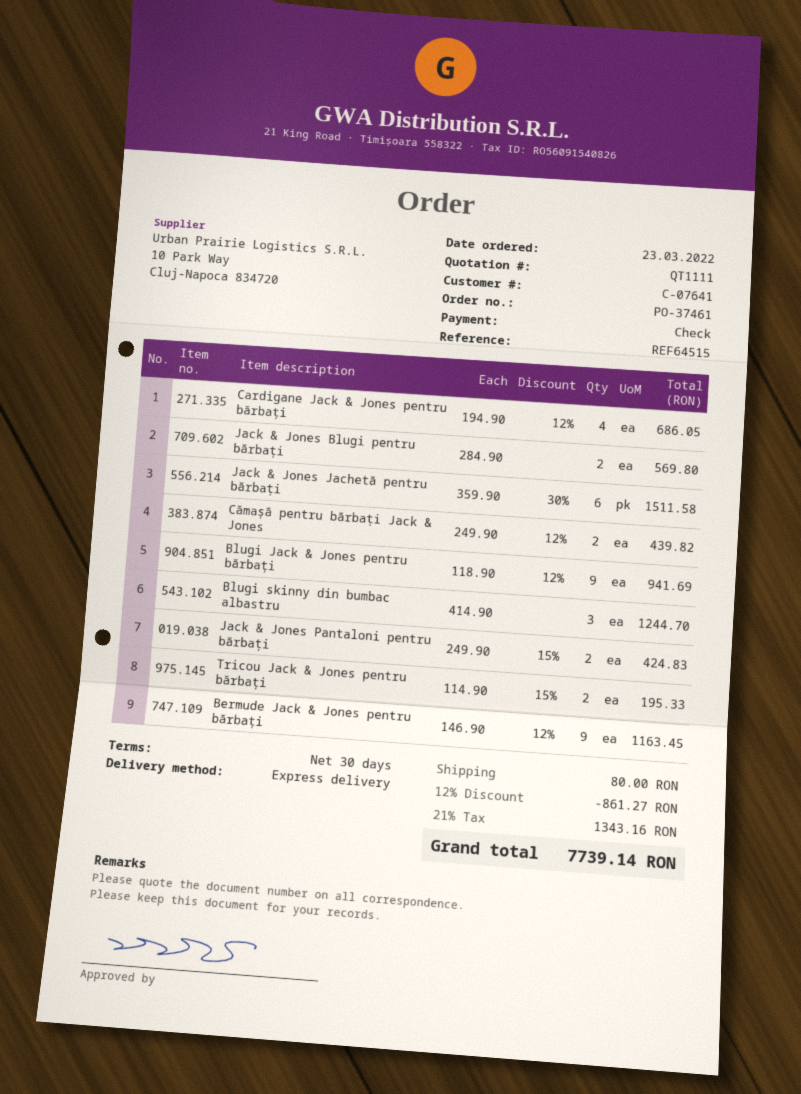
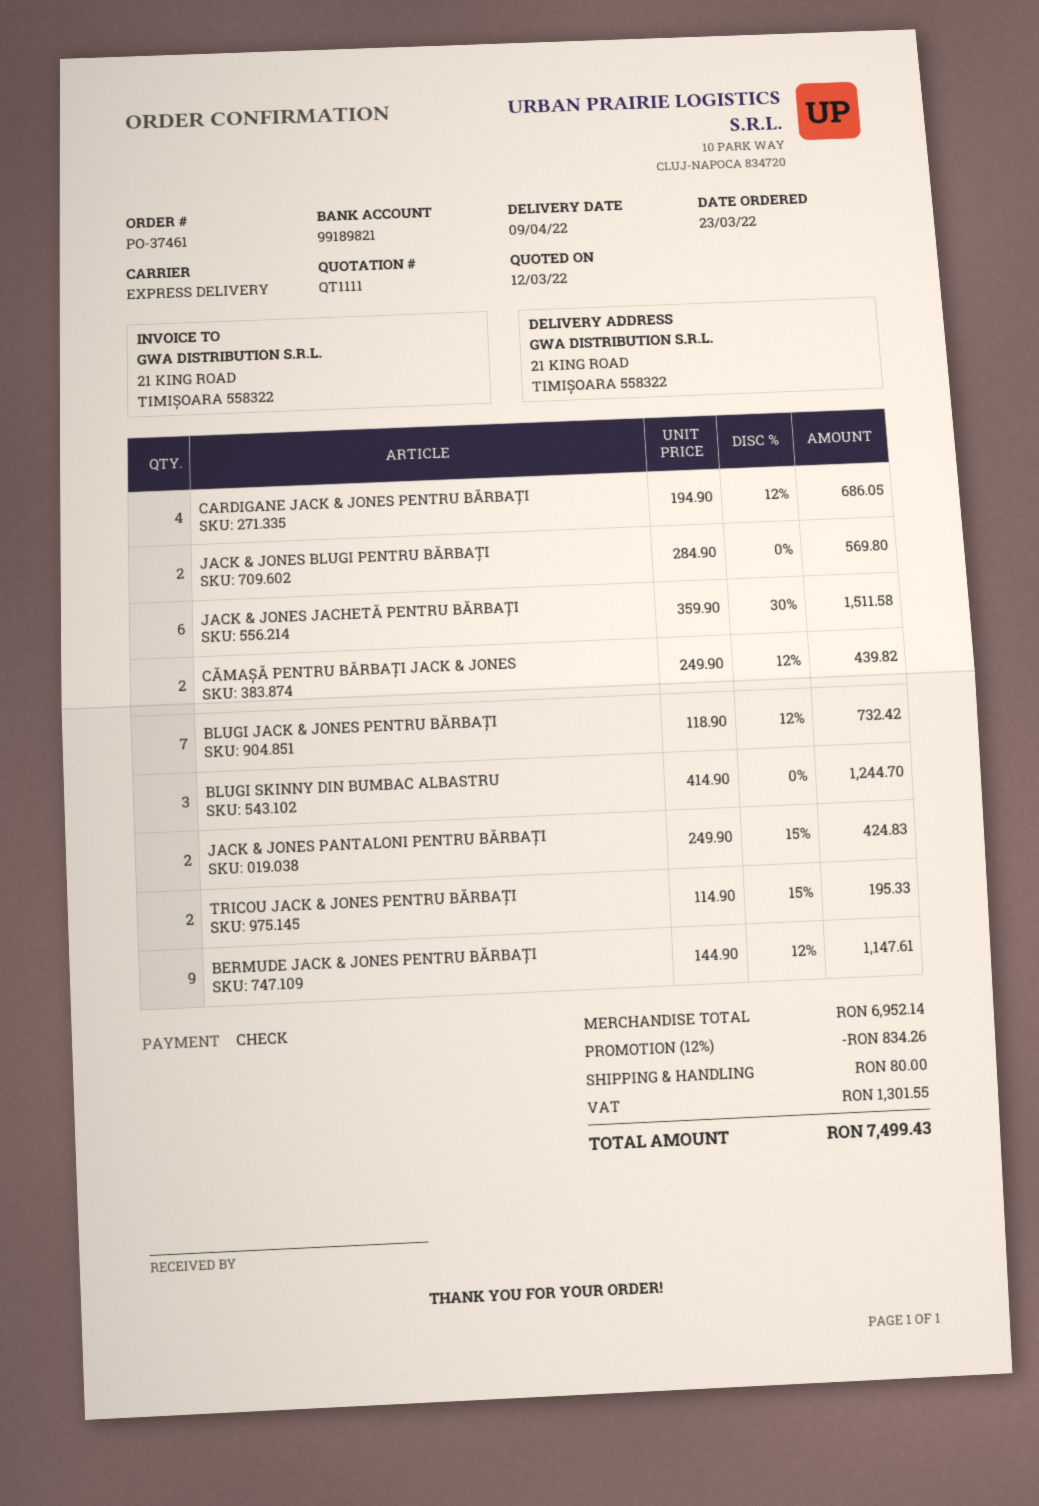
Blugi Jack & Jones pentru bărbați: 9 x 118.90 - 12% = 941.69 -> 7 x 118.90 - 12% = 732.42
Bermude Jack & Jones pentru bărbați: 9 x 146.90 - 12% = 1163.45 -> 9 x 144.90 - 12% = 1147.61
discount: 12% = 861.27 -> 12% = 834.26
tax: 1343.16 -> 1301.55
total: 7739.14 -> 7499.43

